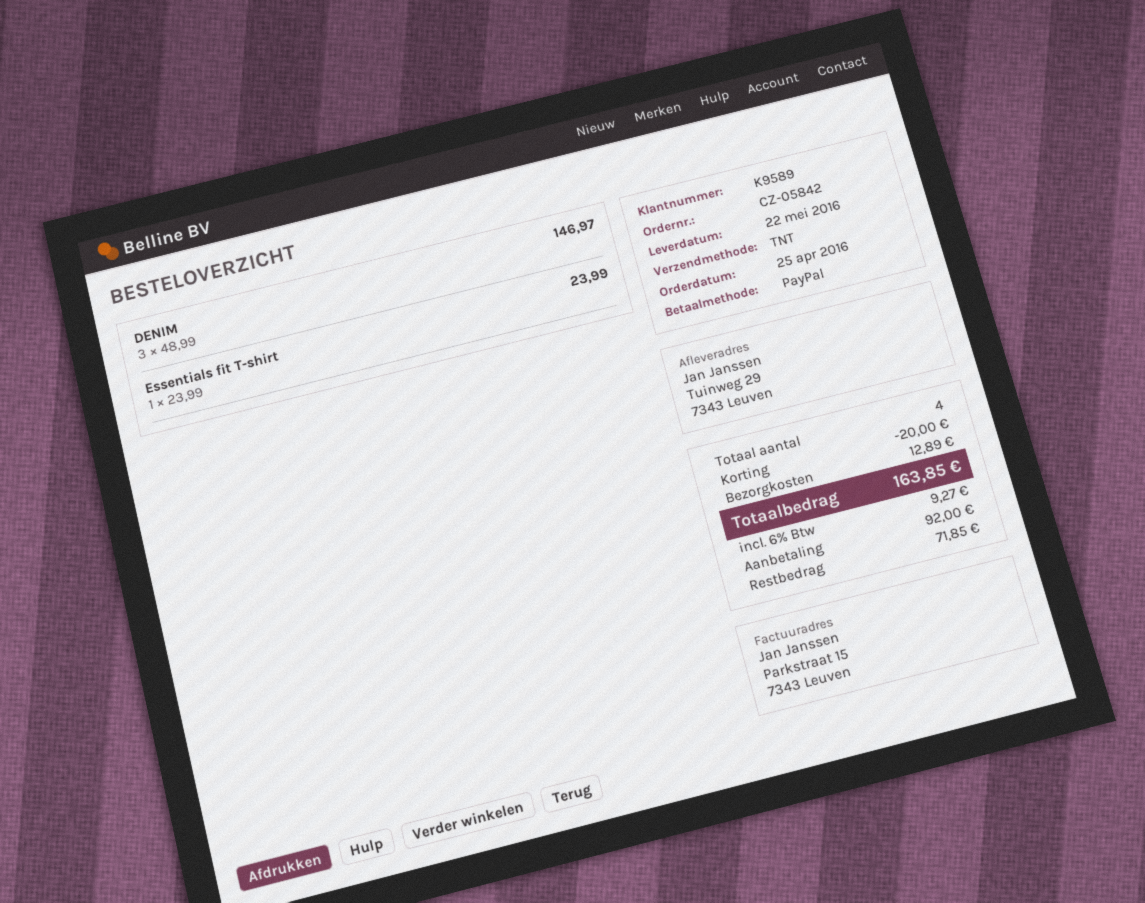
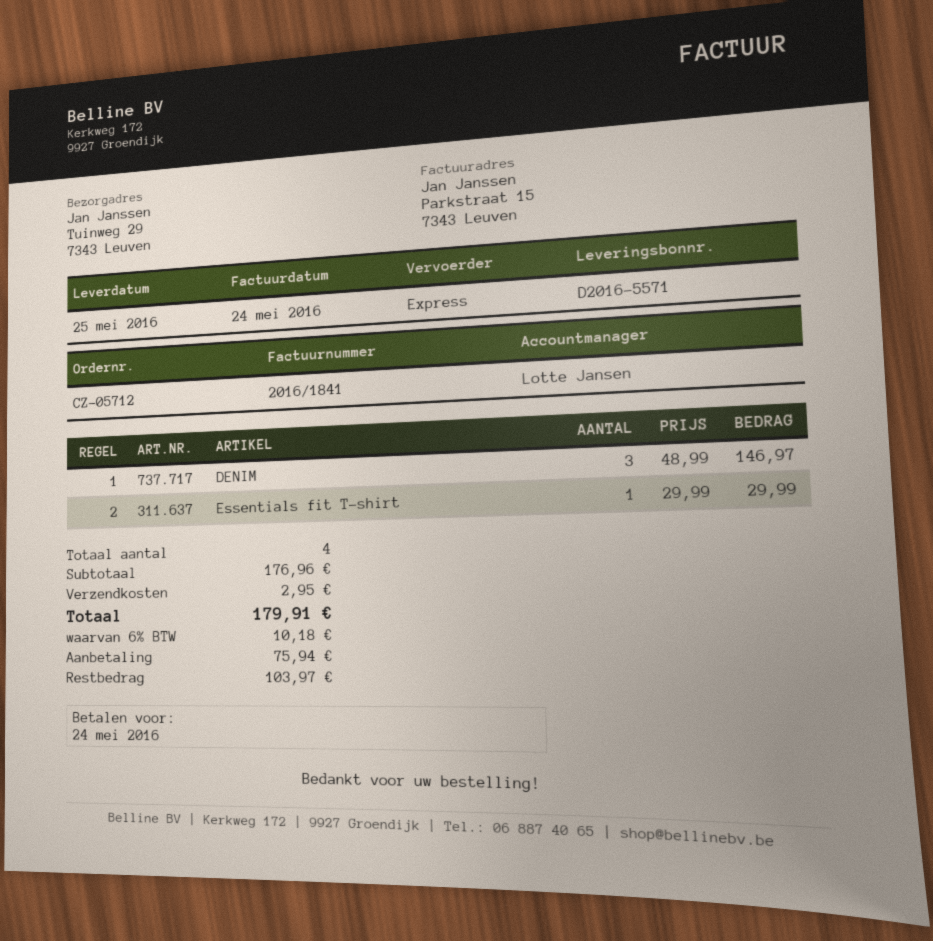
order number: CZ-05842 -> CZ-05712
delivery date: 2016-05-22 -> 2016-05-25
shipping method: TNT -> express
Essentials fit T-shirt: 1 x 23.99 = 23.99 -> 1 x 29.99 = 29.99
discount: 20.00 -> none
shipping: 12.89 -> 2.95
tax: 6% = 9.27 -> 6% = 10.18
total: 163.85 -> 179.91
deposit: 92.00 -> 75.94
balance: 71.85 -> 103.97

